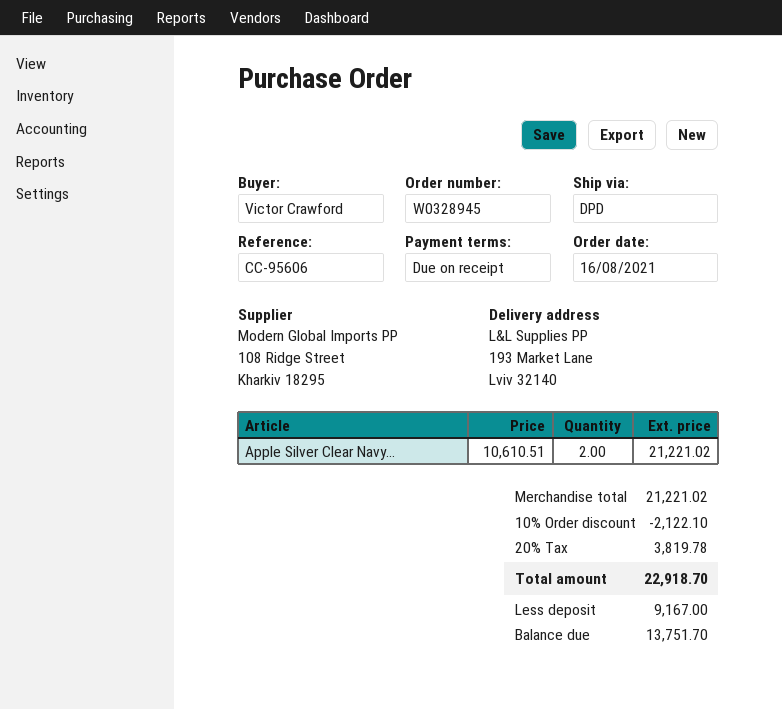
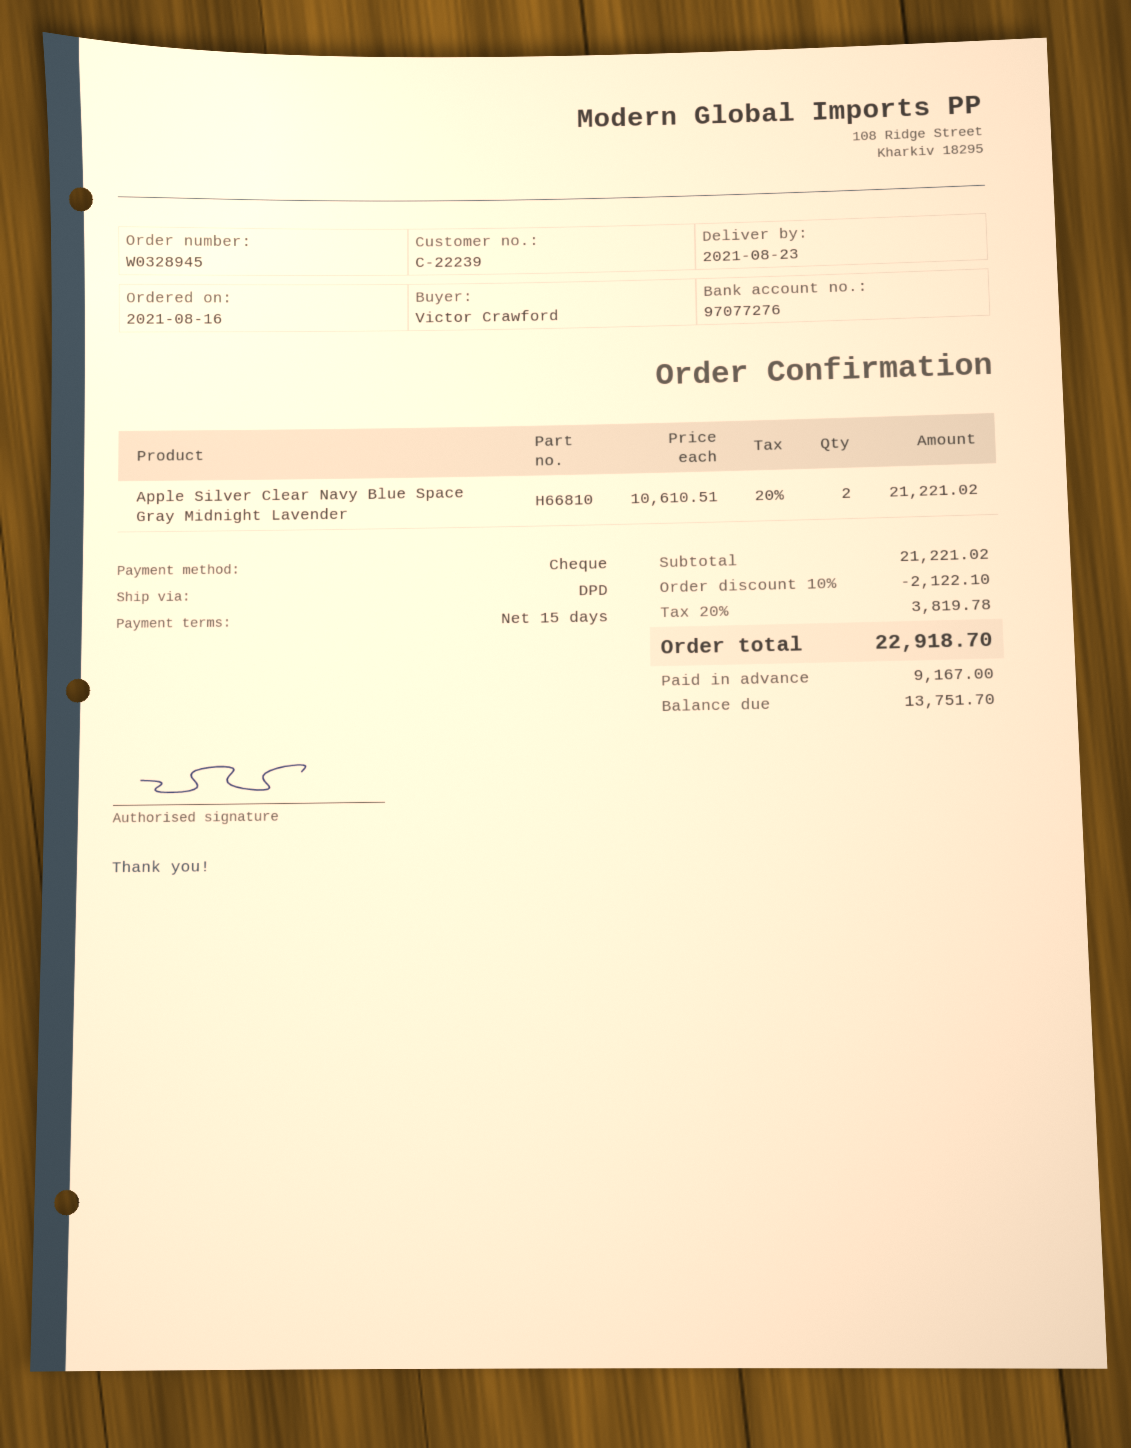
payment terms: on receipt -> 15 days

